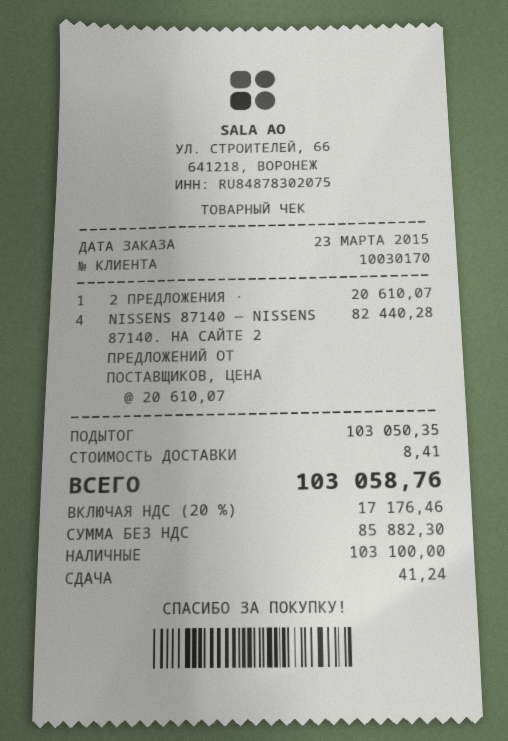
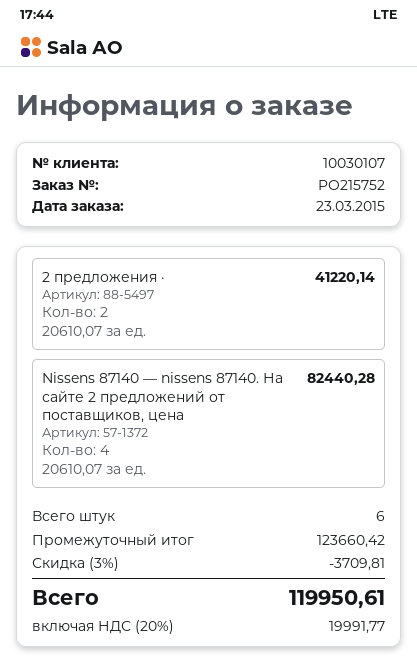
customer number: 10030170 -> 10030107
2 ПРЕДЛОЖЕНИЯ ·: 1 x 20610.07 = 20610.07 -> 2 x 20610.07 = 41220.14
subtotal: 103050.35 -> 123660.42
discount: none -> 3% = 3709.81
shipping: 8.41 -> none
tax: 20% = 17176.46 -> 20% = 19991.77
total: 103058.76 -> 119950.61

